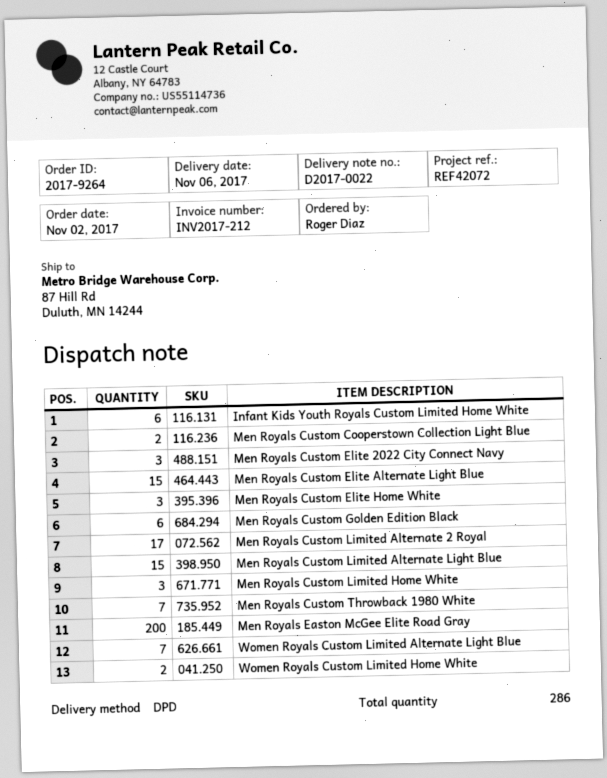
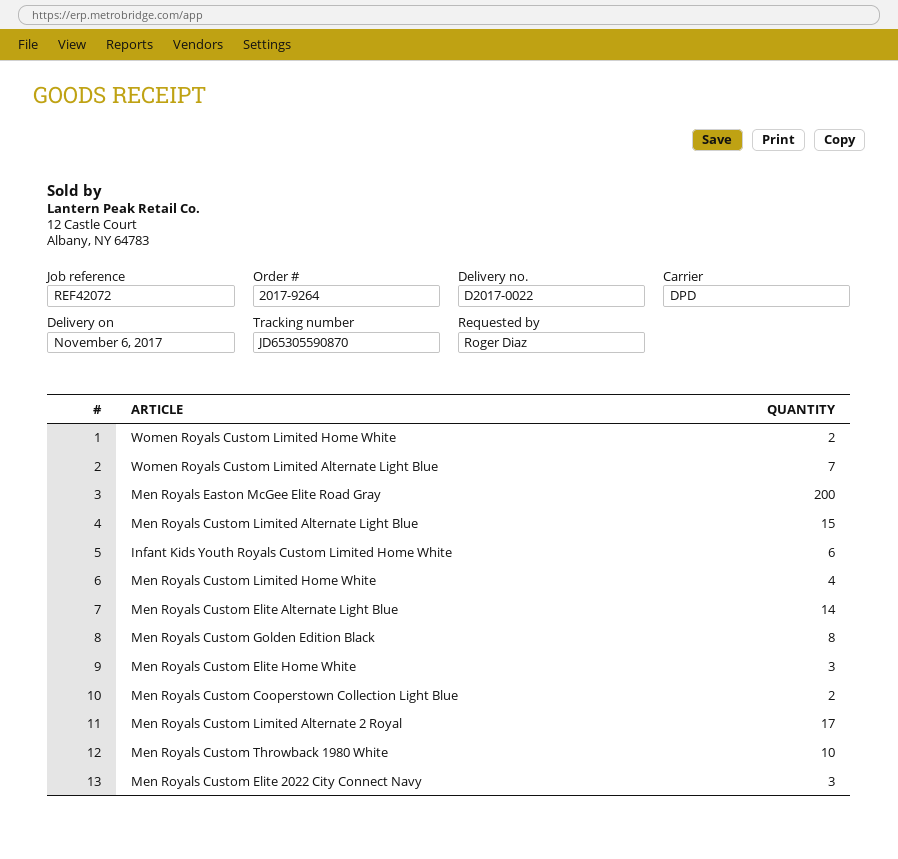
Men Royals Custom Elite Alternate Light Blue: 15 -> 14
Men Royals Custom Golden Edition Black: 6 -> 8
Men Royals Custom Limited Home White: 3 -> 4
Men Royals Custom Throwback 1980 White: 7 -> 10

